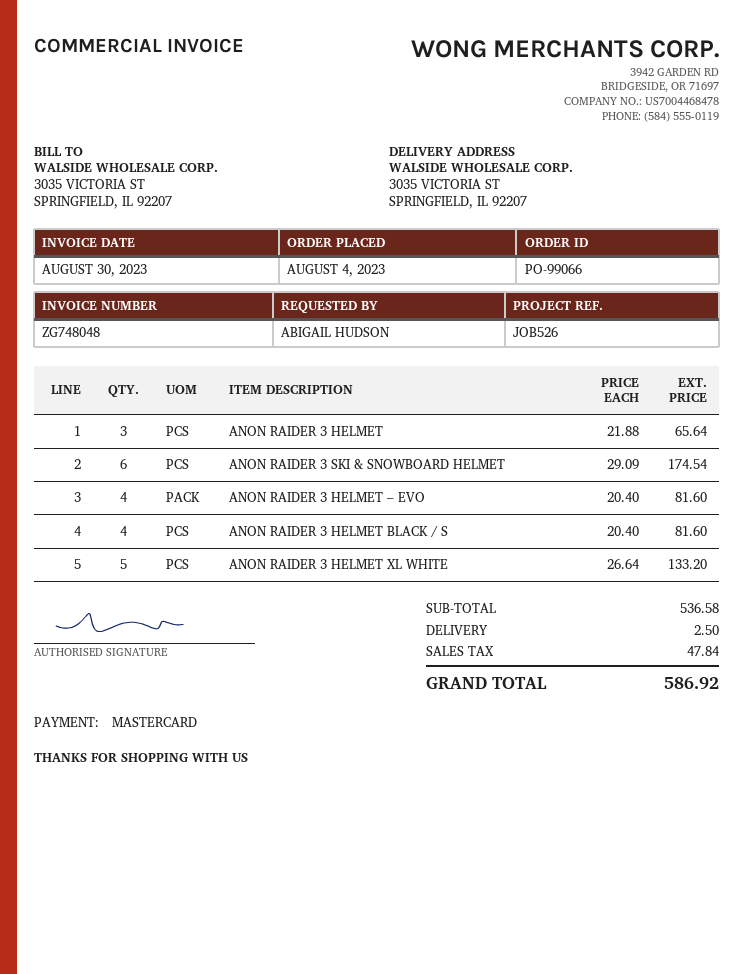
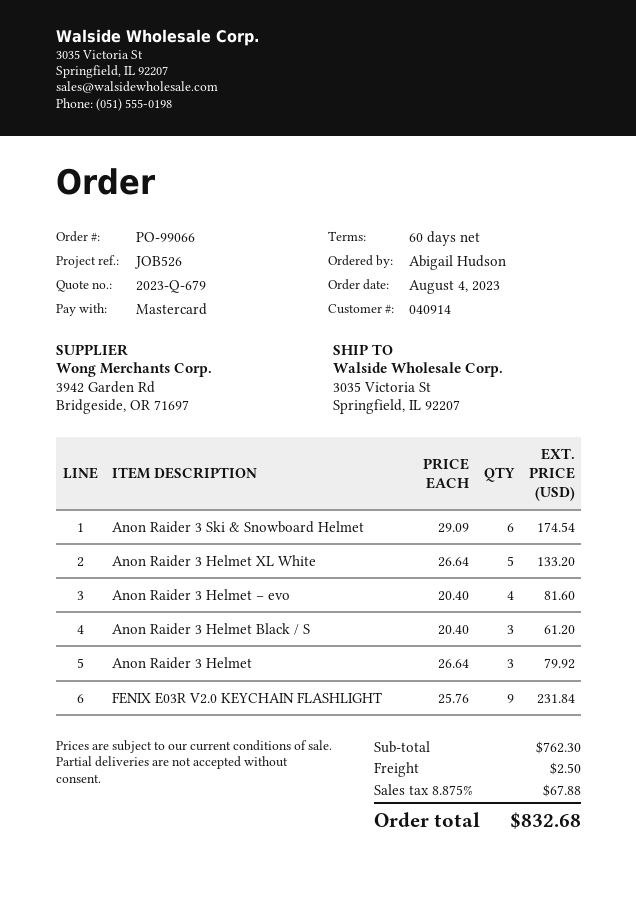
ANON RAIDER 3 HELMET: 3 x 21.88 = 65.64 -> 3 x 26.64 = 79.92
ANON RAIDER 3 HELMET BLACK / S: 4 x 20.40 = 81.60 -> 3 x 20.40 = 61.20
FENIX E03R V2.0 KEYCHAIN FLASHLIGHT: none -> 9 x 25.76 = 231.84
subtotal: 536.58 -> 762.30
tax: 47.84 -> 67.88
total: 586.92 -> 832.68

